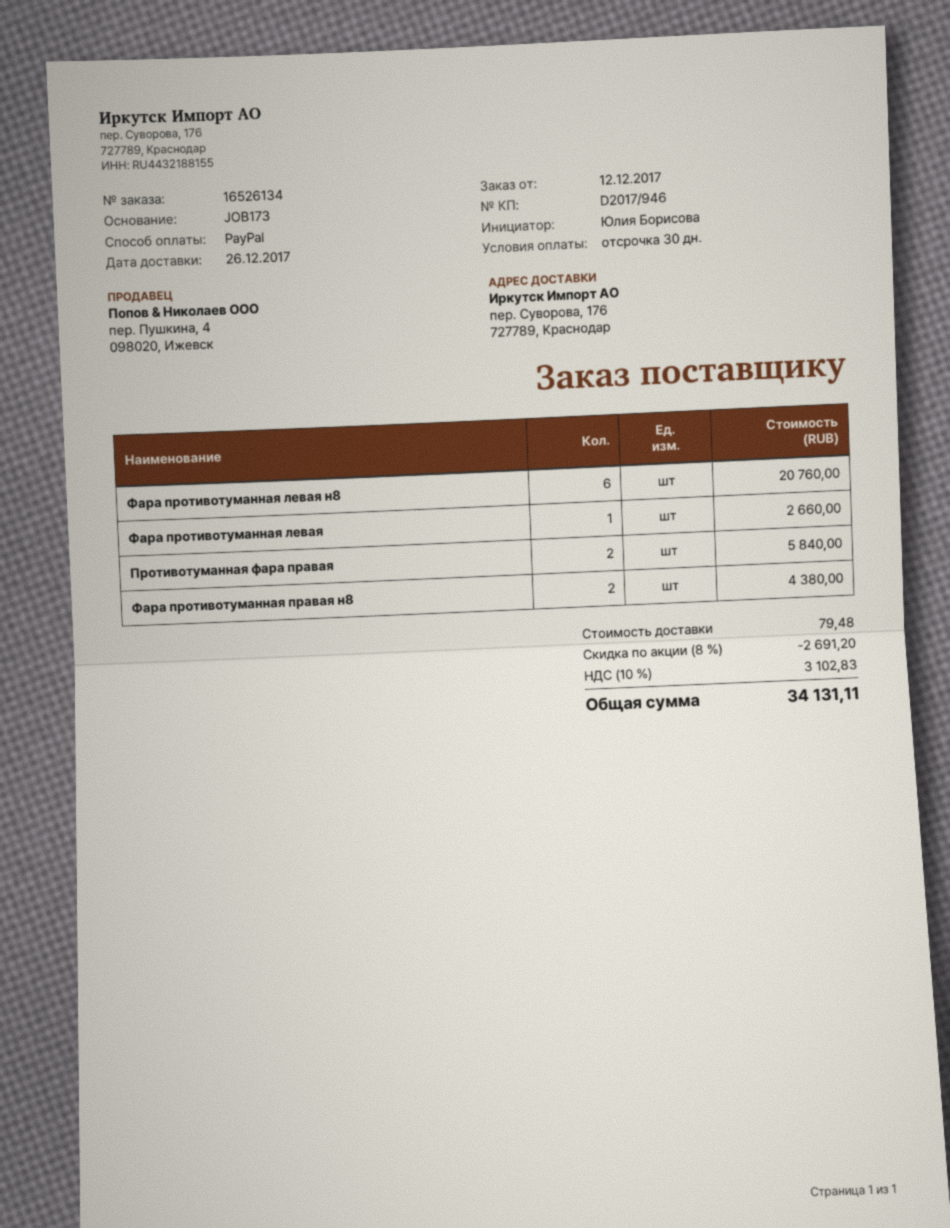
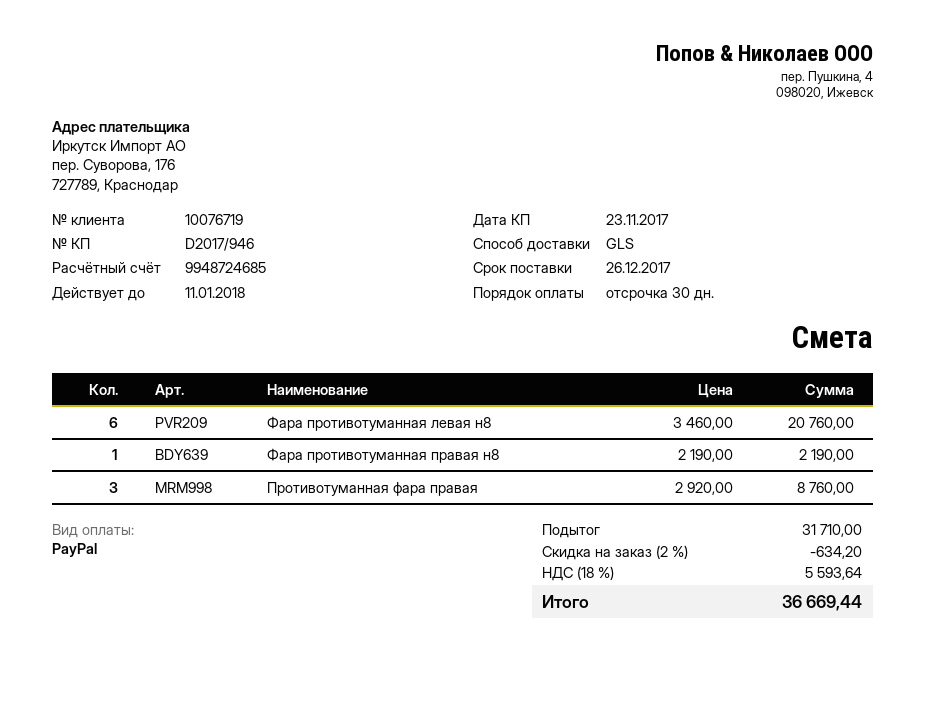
Фара противотуманная левая: 1 for 2660.00 -> none
Противотуманная фара правая: 2 for 5840.00 -> 3 for 8760.00
Фара противотуманная правая н8: 2 for 4380.00 -> 1 for 2190.00
discount: 8% = 2691.20 -> 2% = 634.20
shipping: 79.48 -> none
tax: 10% = 3102.83 -> 18% = 5593.64
total: 34131.11 -> 36669.44

